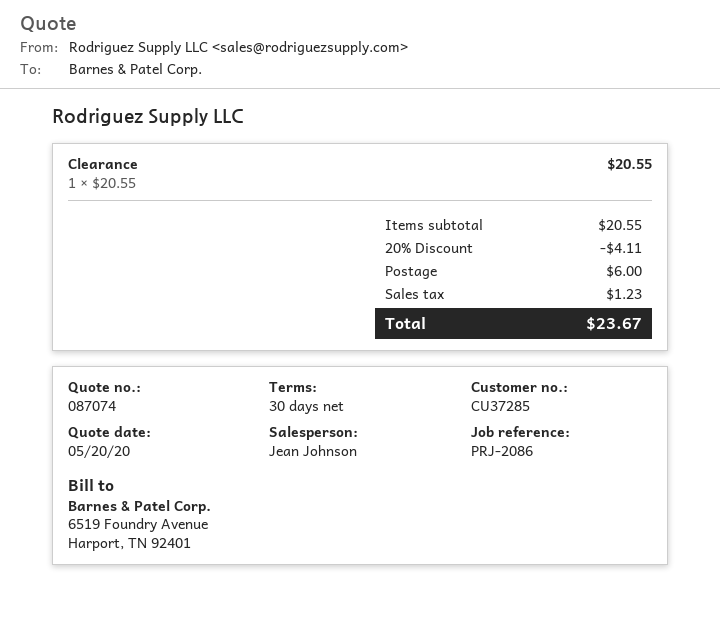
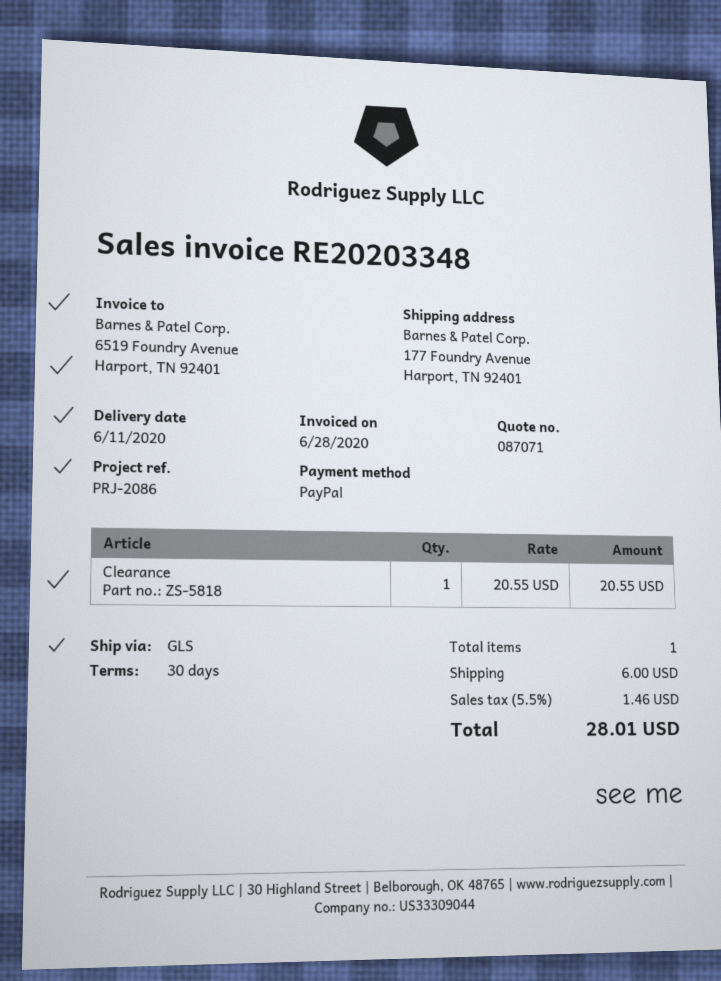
quote number: 087074 -> 087071
discount: 20% = 4.11 -> none
tax: 1.23 -> 1.46
total: 23.67 -> 28.01

